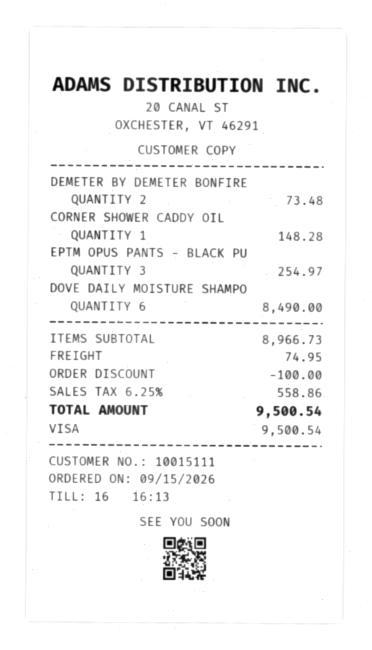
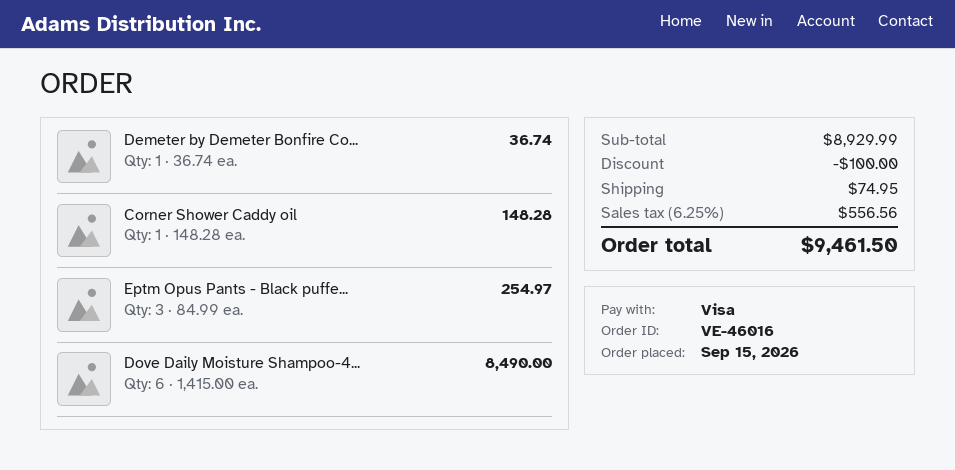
DEMETER BY DEMETER BONFIRE: 2 for 73.48 -> 1 for 36.74
subtotal: 8966.73 -> 8929.99
tax: 6.25% = 558.86 -> 6.25% = 556.56
total: 9500.54 -> 9461.50

